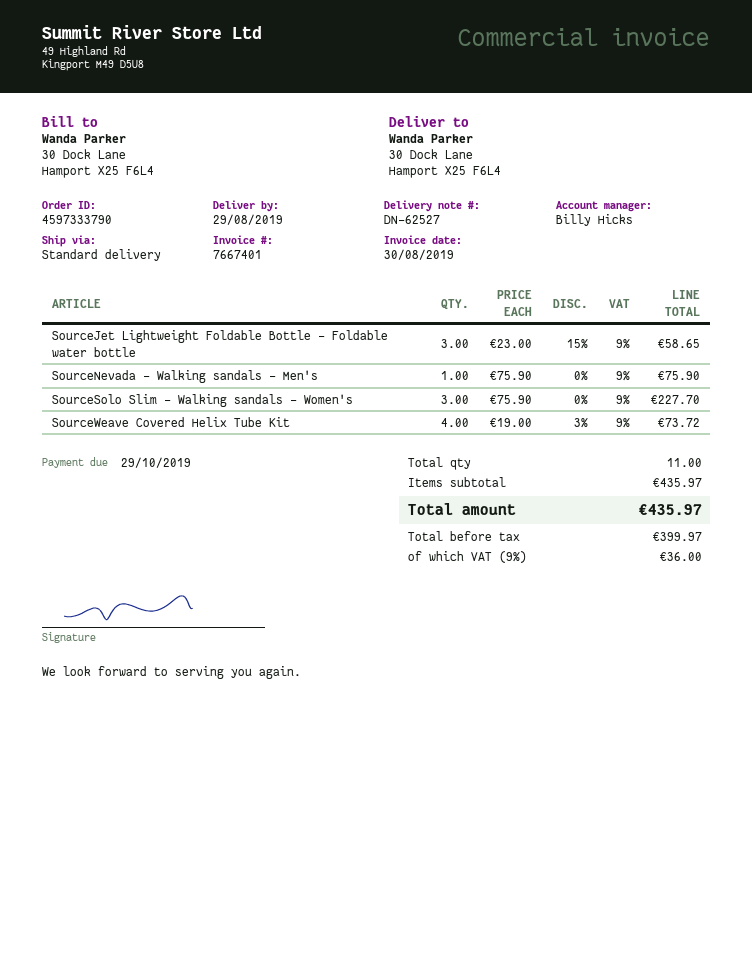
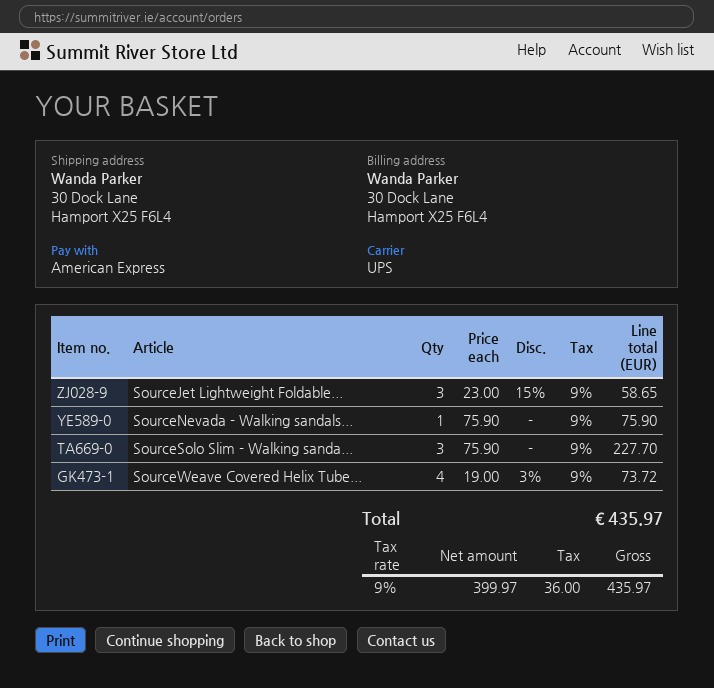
shipping method: standard -> UPS

